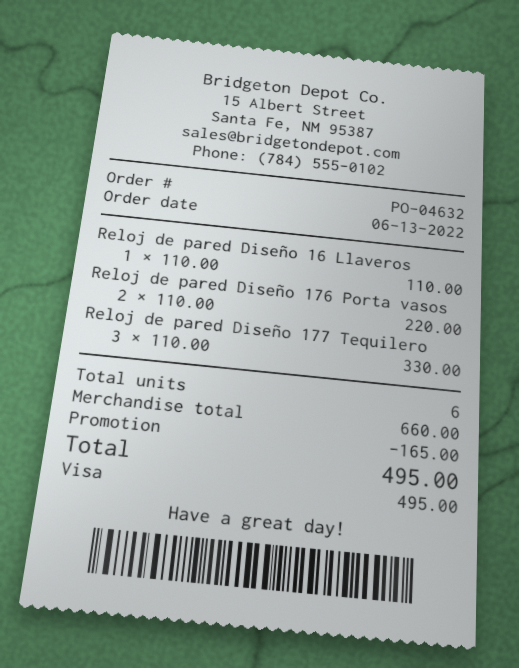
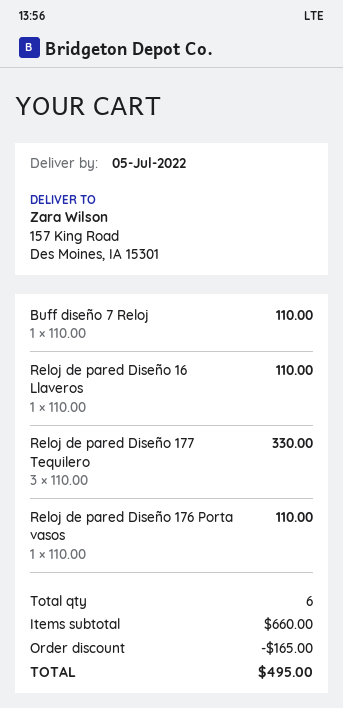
Reloj de pared Diseño 176 Porta vasos: 2 x 110.00 = 220.00 -> 1 x 110.00 = 110.00
Buff diseño 7 Reloj: none -> 1 x 110.00 = 110.00

